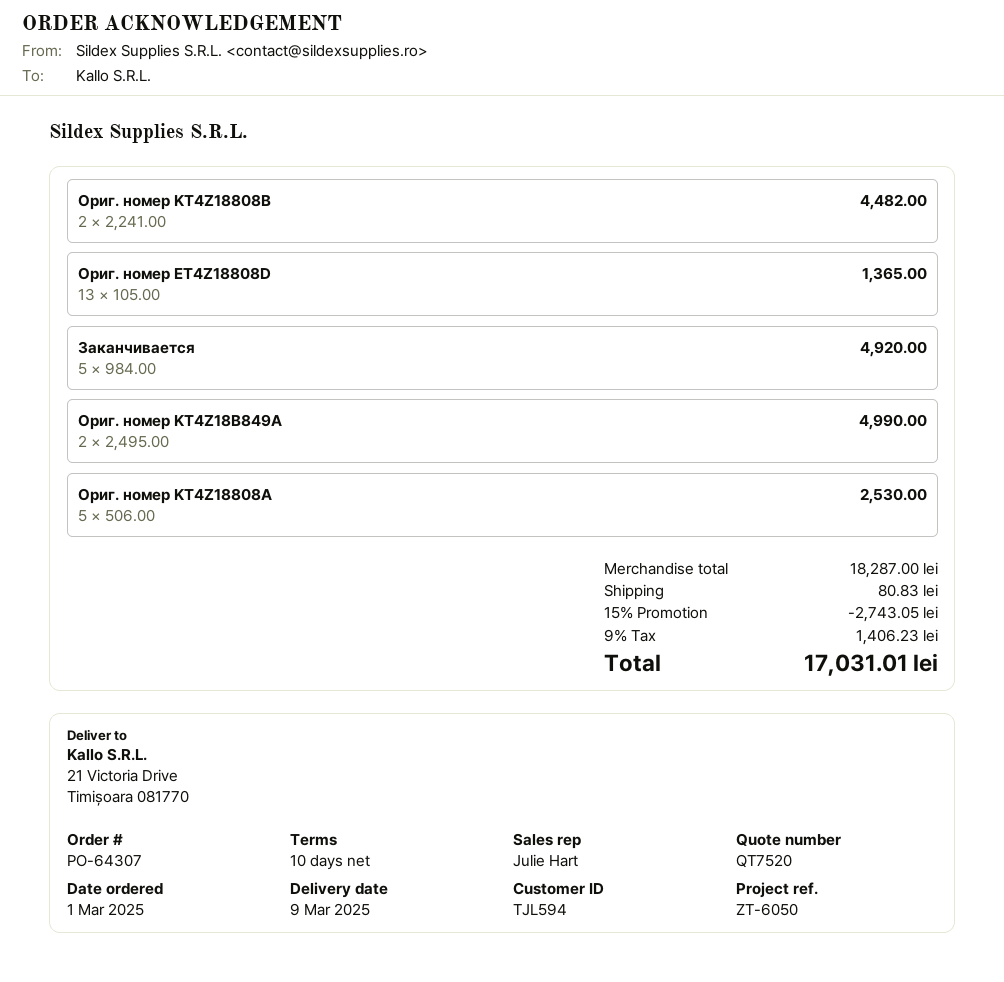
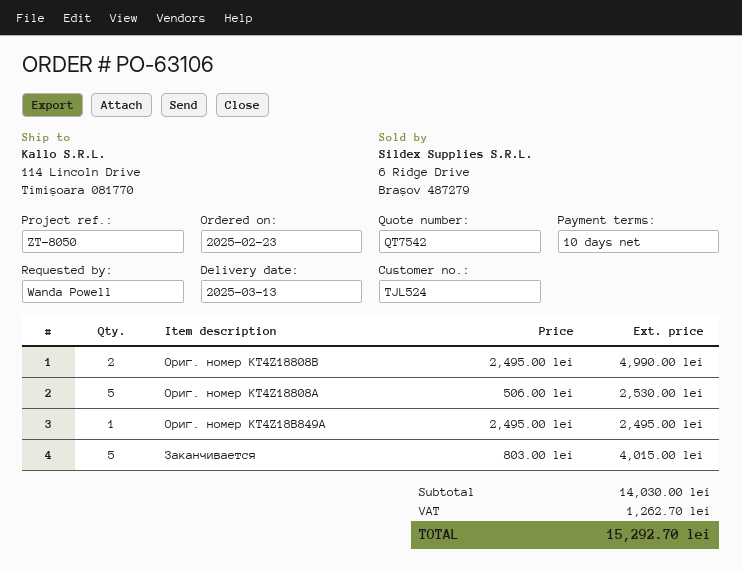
quote number: QT7520 -> QT7542
order number: PO-64307 -> PO-63106
order date: 2025-03-01 -> 2025-02-23
delivery date: 2025-03-09 -> 2025-03-13
customer number: TJL594 -> TJL524
reference: ZT-6050 -> ZT-8050
ship to: 21 Victoria Drive, Timișoara 081770 -> 114 Lincoln Drive, Timișoara 081770
Ориг. номер KT4Z18808B: 2 x 2241.00 = 4482.00 -> 2 x 2495.00 = 4990.00
Ориг. номер ET4Z18808D: 13 x 105.00 = 1365.00 -> none
Заканчивается: 5 x 984.00 = 4920.00 -> 5 x 803.00 = 4015.00
Ориг. номер KT4Z18B849A: 2 x 2495.00 = 4990.00 -> 1 x 2495.00 = 2495.00
subtotal: 18287.00 -> 14030.00
discount: 15% = 2743.05 -> none
shipping: 80.83 -> none
tax: 1406.23 -> 1262.70
total: 17031.01 -> 15292.70

